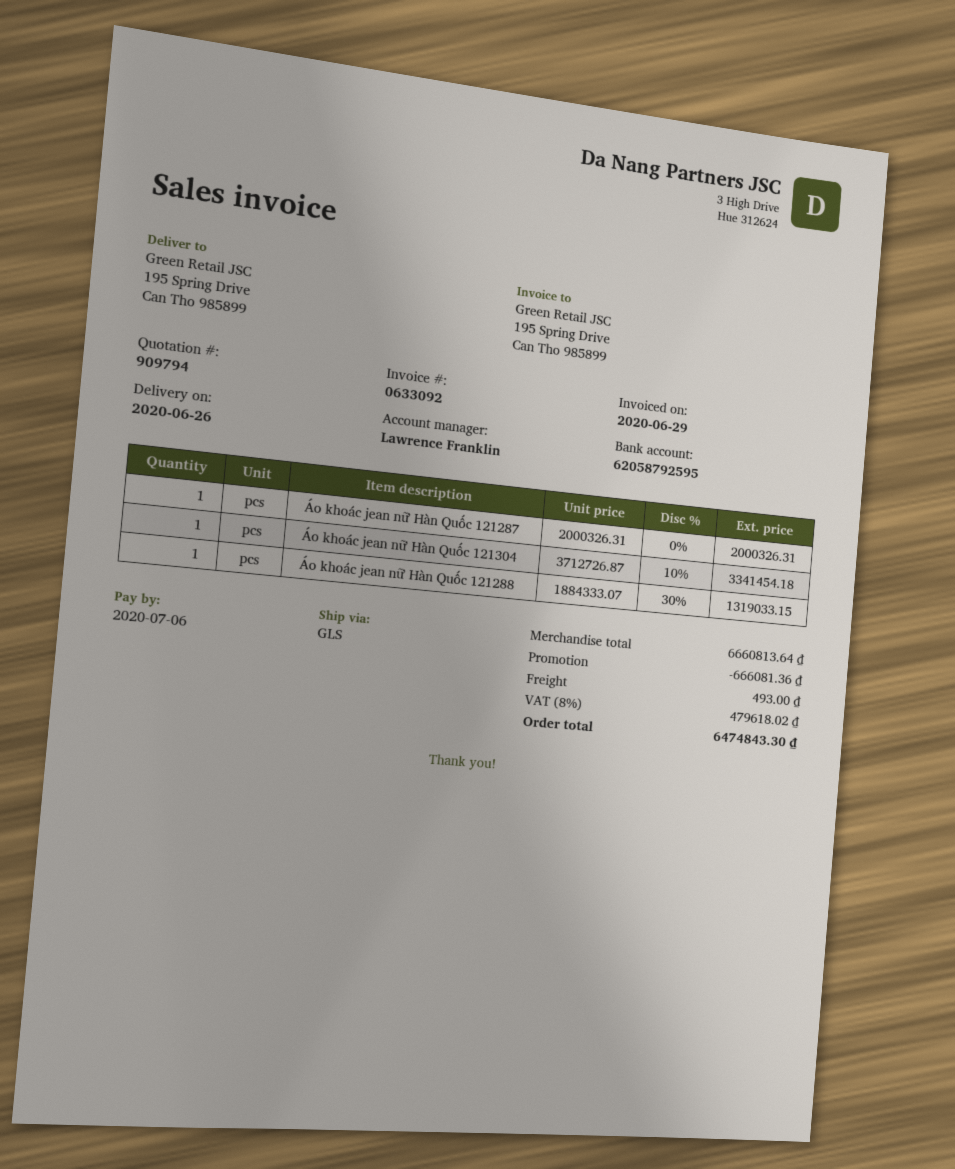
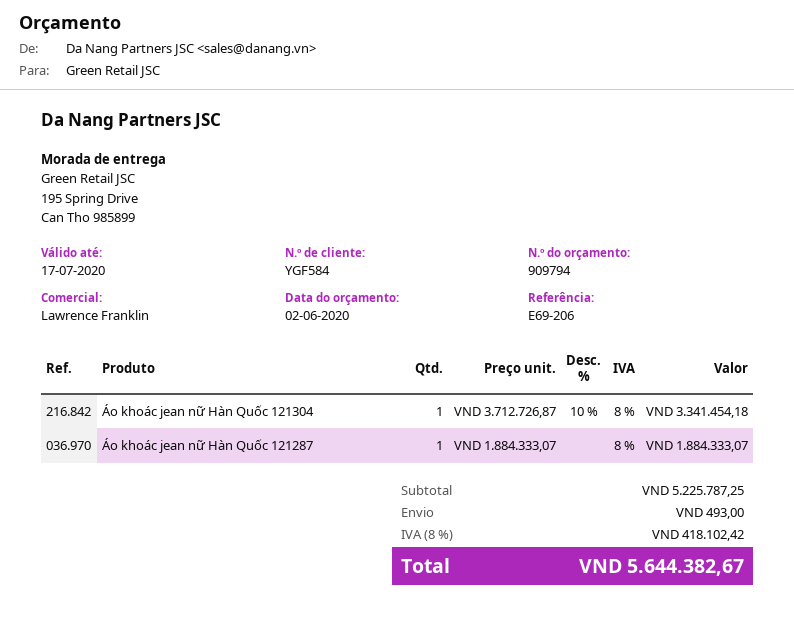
Áo khoác jean nữ Hàn Quốc 121287: 1 x 2000326.31 = 2000326.31 -> 1 x 1884333.07 = 1884333.07
Áo khoác jean nữ Hàn Quốc 121288: 1 x 1884333.07 - 30% = 1319033.15 -> none
subtotal: 6660813.64 -> 5225787.25
discount: 666081.36 -> none
tax: 8% = 479618.02 -> 8% = 418102.42
total: 6474843.30 -> 5644382.67

